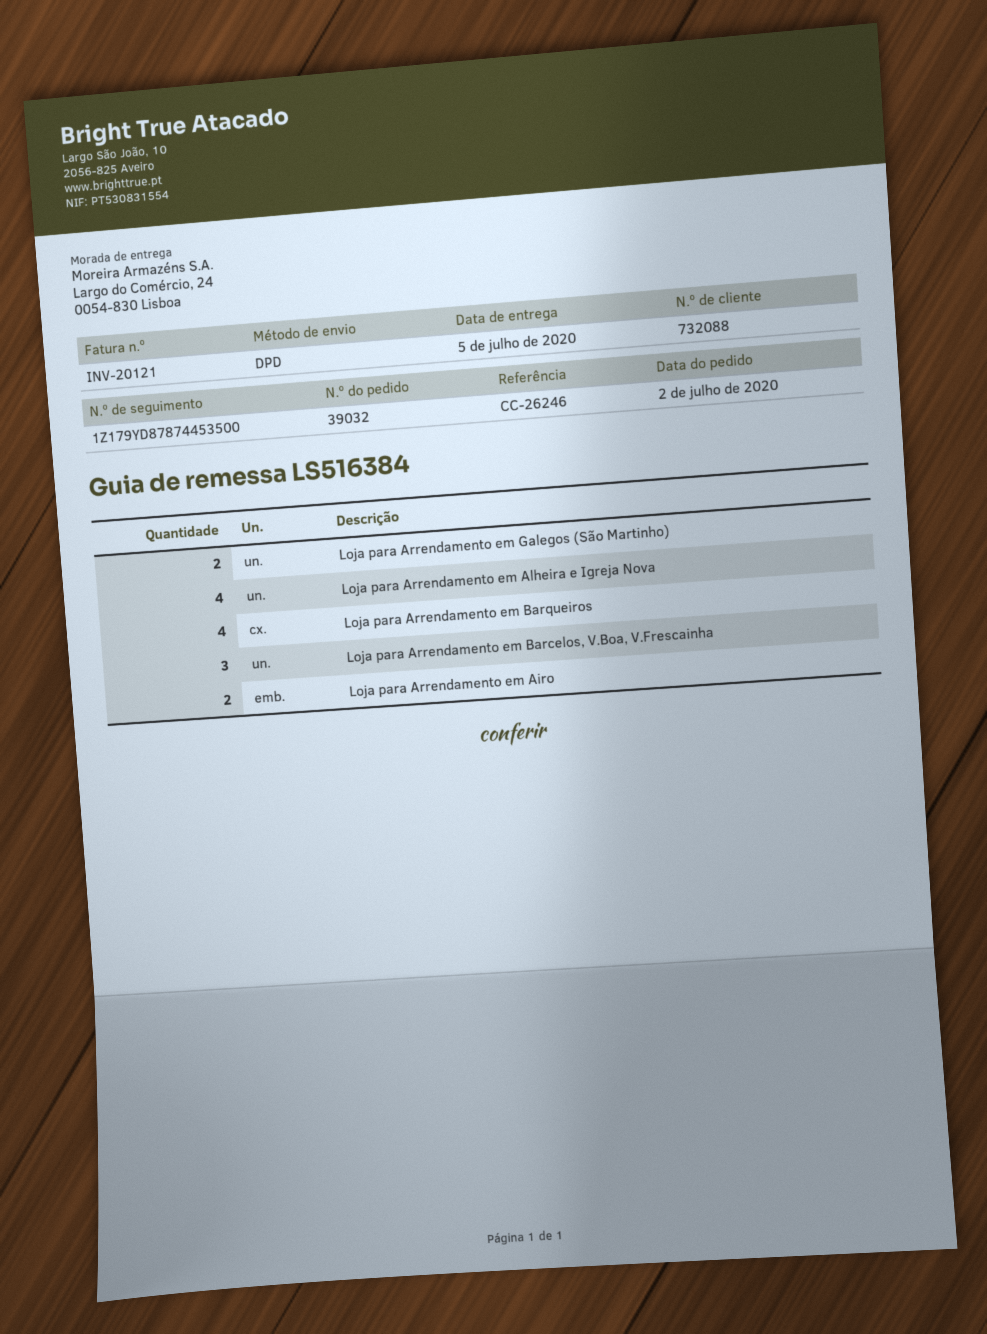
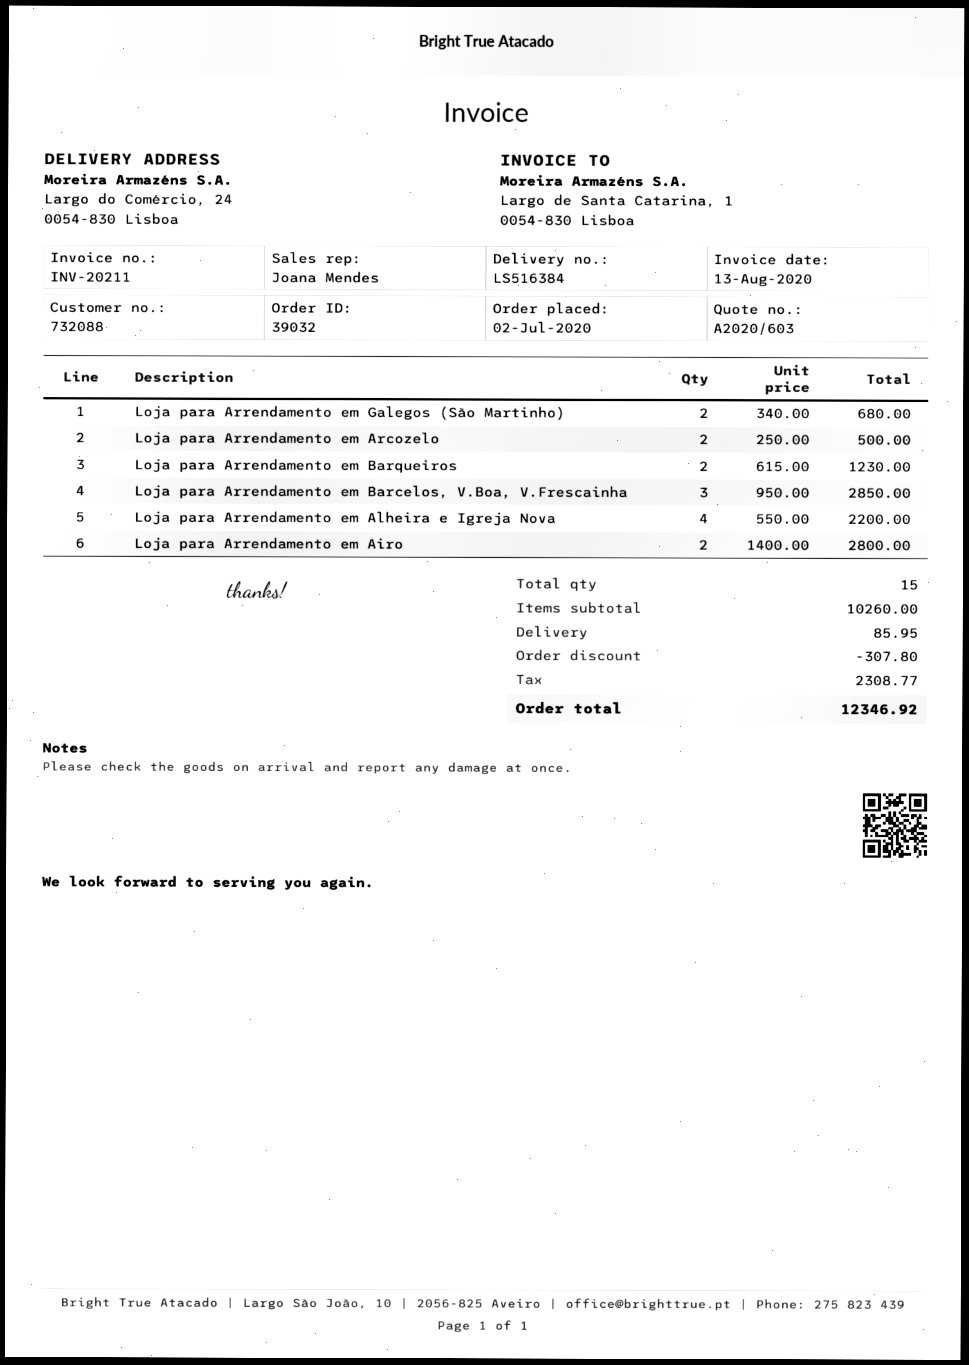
invoice number: INV-20121 -> INV-20211
Loja para Arrendamento em Barqueiros: 4 -> 2
Loja para Arrendamento em Arcozelo: none -> 2

